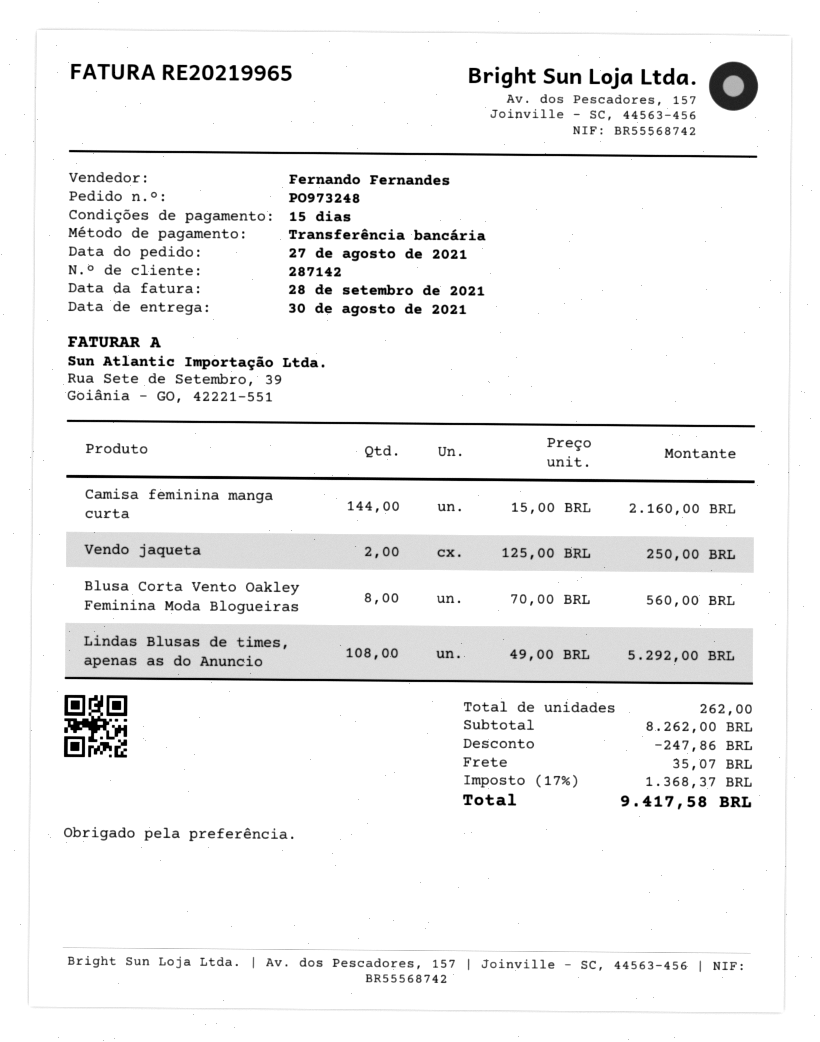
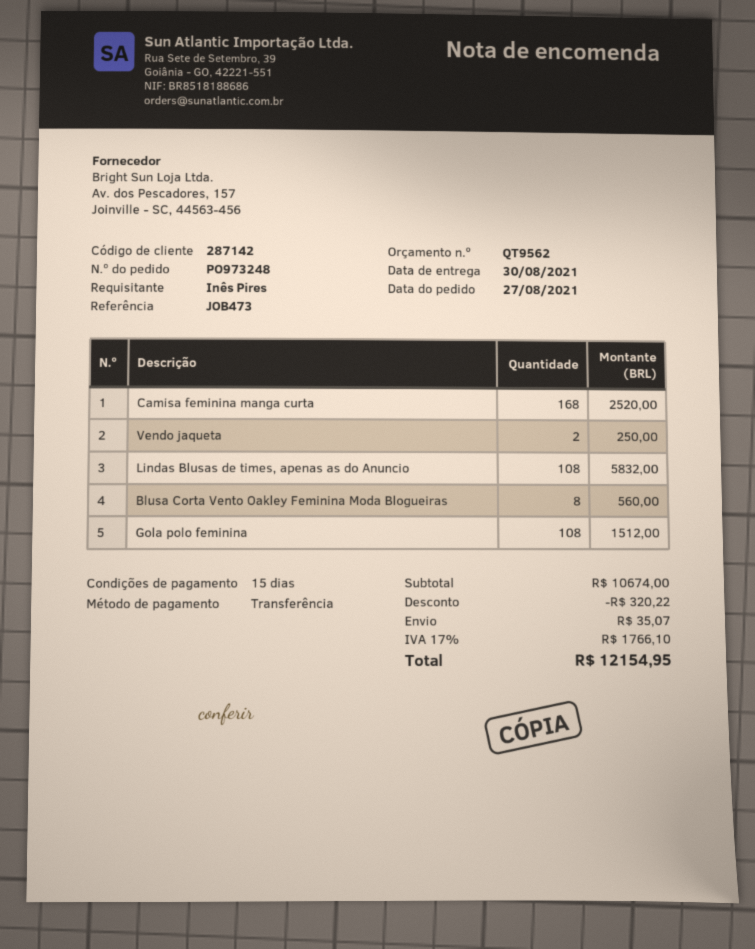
Camisa feminina manga curta: 144 for 2160.00 -> 168 for 2520.00
Lindas Blusas de times, apenas as do Anuncio: 108 for 5292.00 -> 108 for 5832.00
Gola polo feminina: none -> 108 for 1512.00
subtotal: 8262.00 -> 10674.00
discount: 247.86 -> 320.22
tax: 17% = 1368.37 -> 17% = 1766.10
total: 9417.58 -> 12154.95

